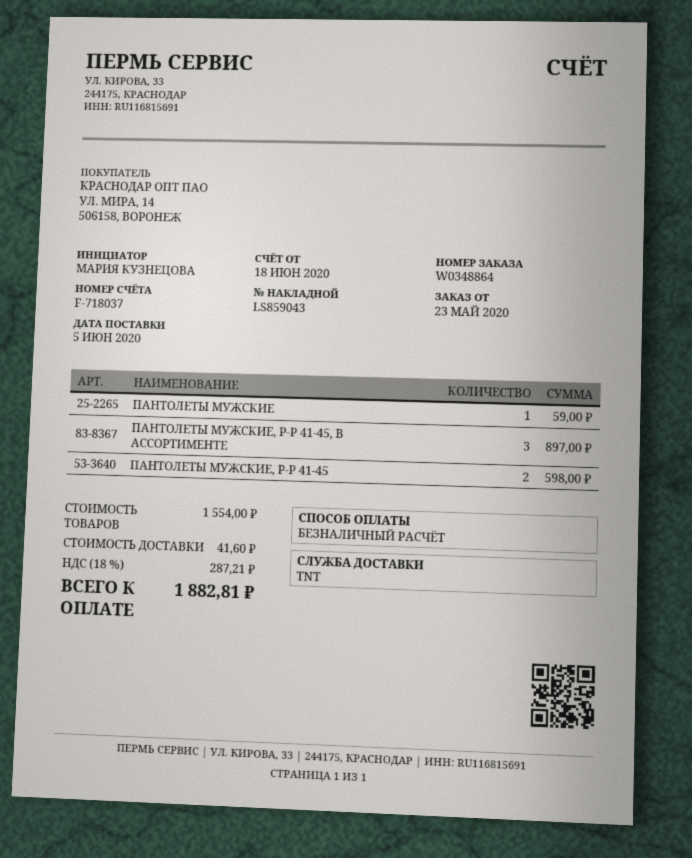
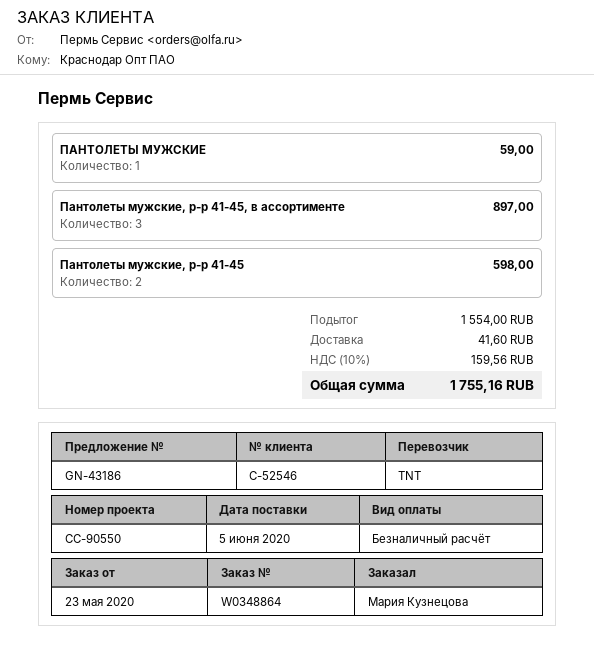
tax: 18% = 287.21 -> 10% = 159.56
total: 1882.81 -> 1755.16

